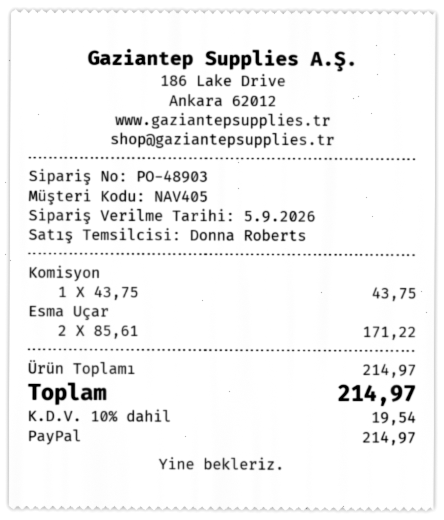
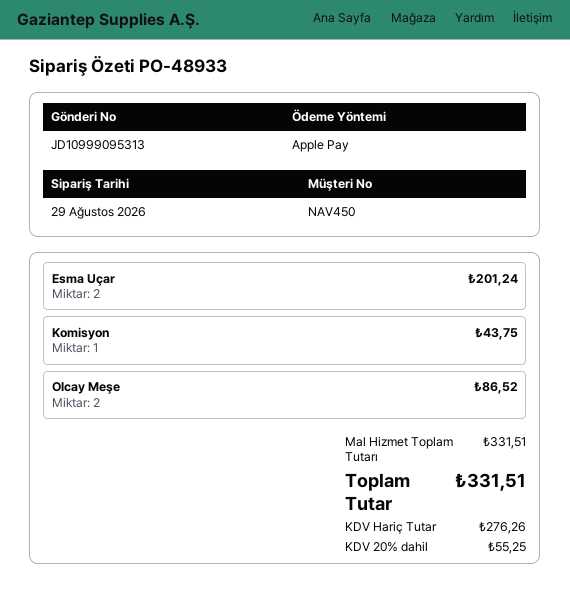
order number: PO-48903 -> PO-48933
order date: 2026-09-05 -> 2026-08-29
customer number: NAV405 -> NAV450
payment method: PayPal -> Apple Pay
Esma Uçar: 2 for 171.22 -> 2 for 201.24
Olcay Meşe: none -> 2 for 86.52
subtotal: 214.97 -> 331.51
tax: 10% = 19.54 -> 20% = 55.25
total: 214.97 -> 331.51

